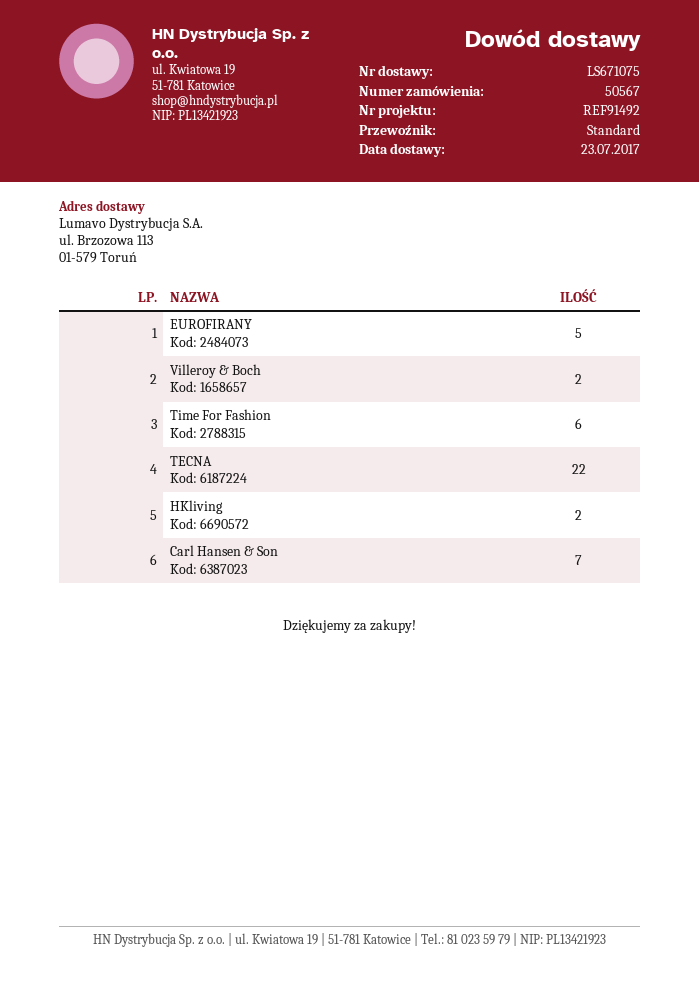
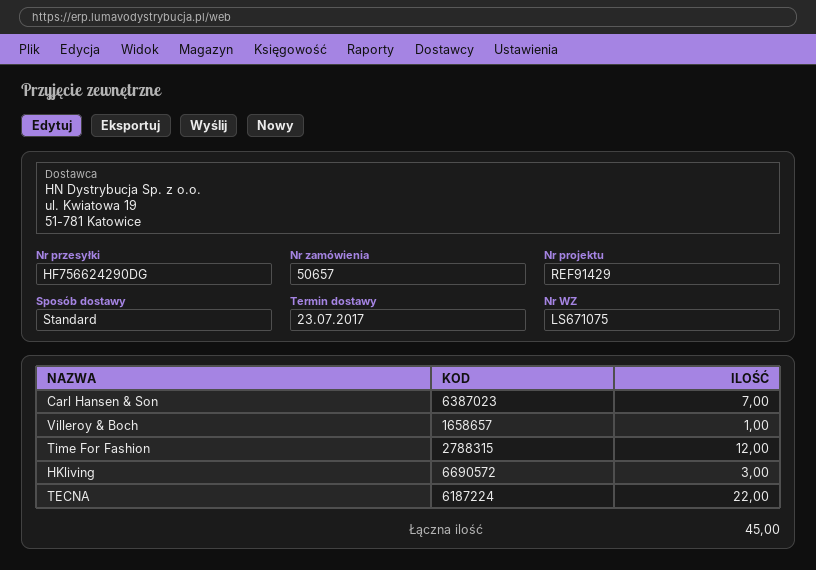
order number: 50567 -> 50657
reference: REF91492 -> REF91429
EUROFIRANY: 5 -> none
Villeroy & Boch: 2 -> 1
Time For Fashion: 6 -> 12
HKliving: 2 -> 3

